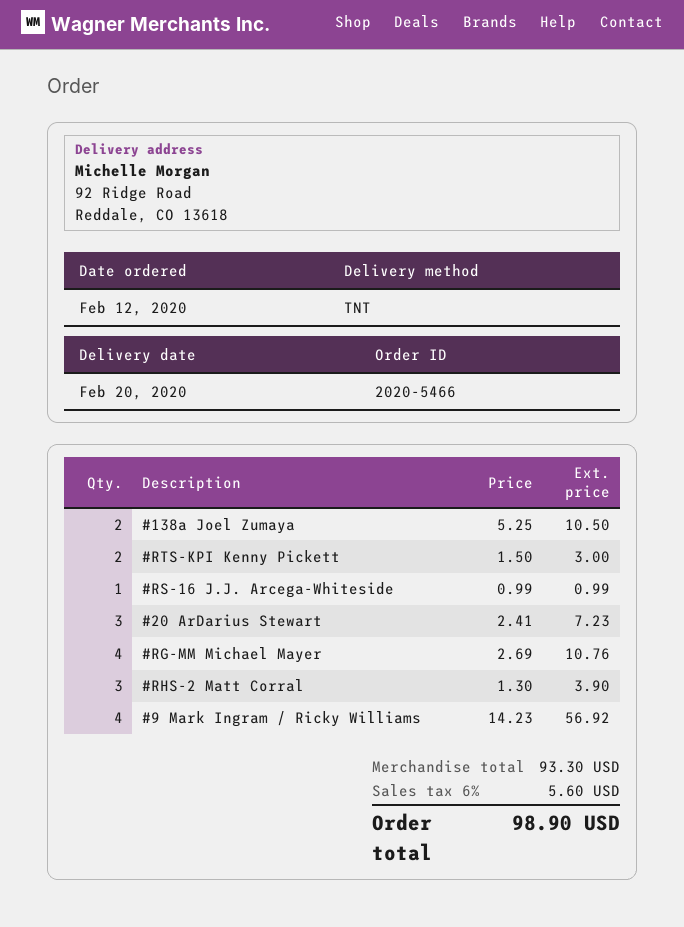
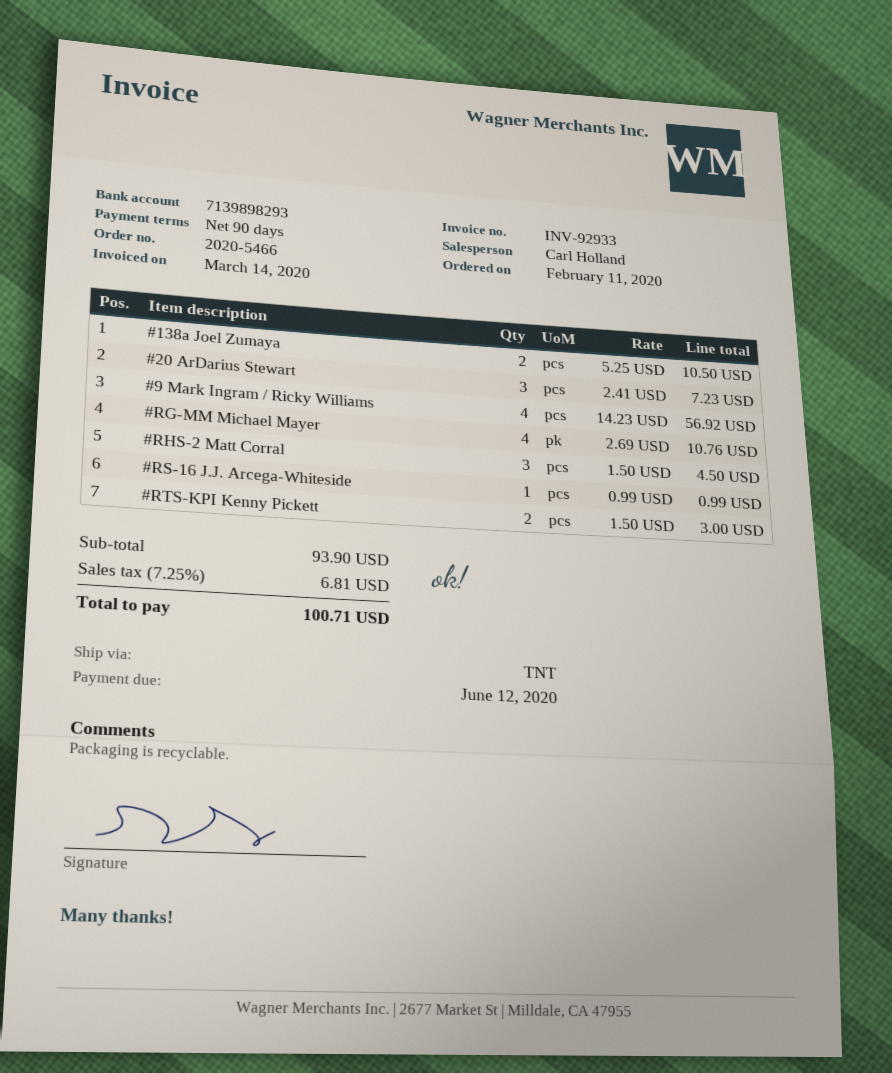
order date: 2020-02-12 -> 2020-02-11
#RHS-2 Matt Corral: 3 x 1.30 = 3.90 -> 3 x 1.50 = 4.50
subtotal: 93.30 -> 93.90
tax: 6% = 5.60 -> 7.25% = 6.81
total: 98.90 -> 100.71

